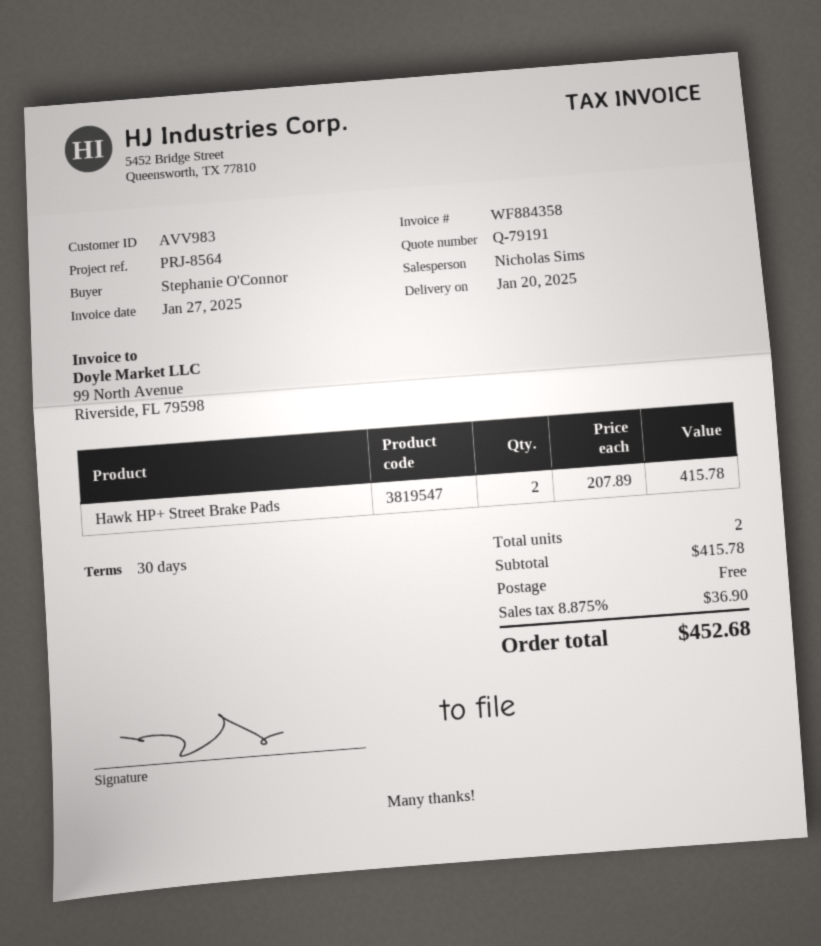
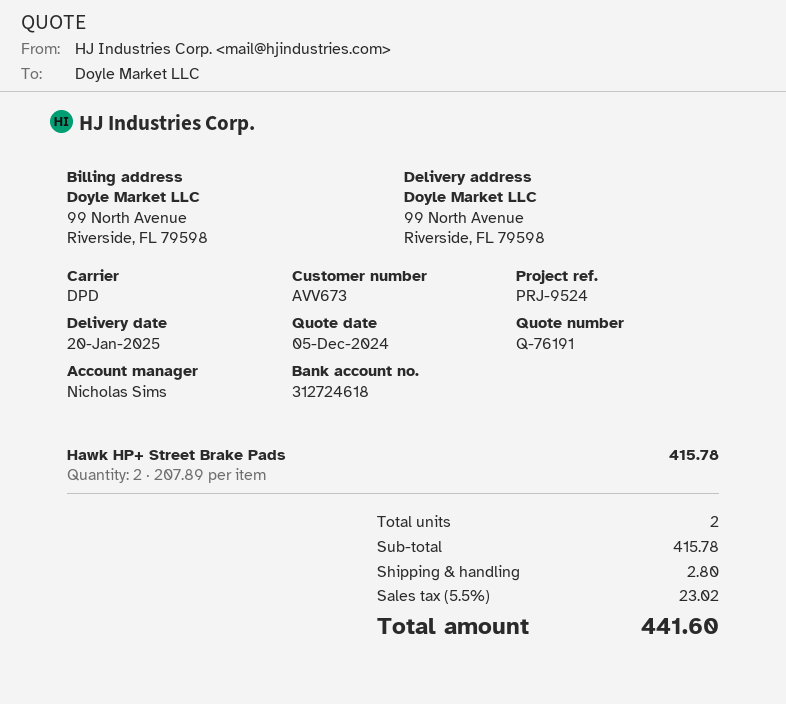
quote number: Q-79191 -> Q-76191
customer number: AVV983 -> AVV673
reference: PRJ-8564 -> PRJ-9524
shipping: 0.00 -> 2.80
tax: 8.875% = 36.90 -> 5.5% = 23.02
total: 452.68 -> 441.60

